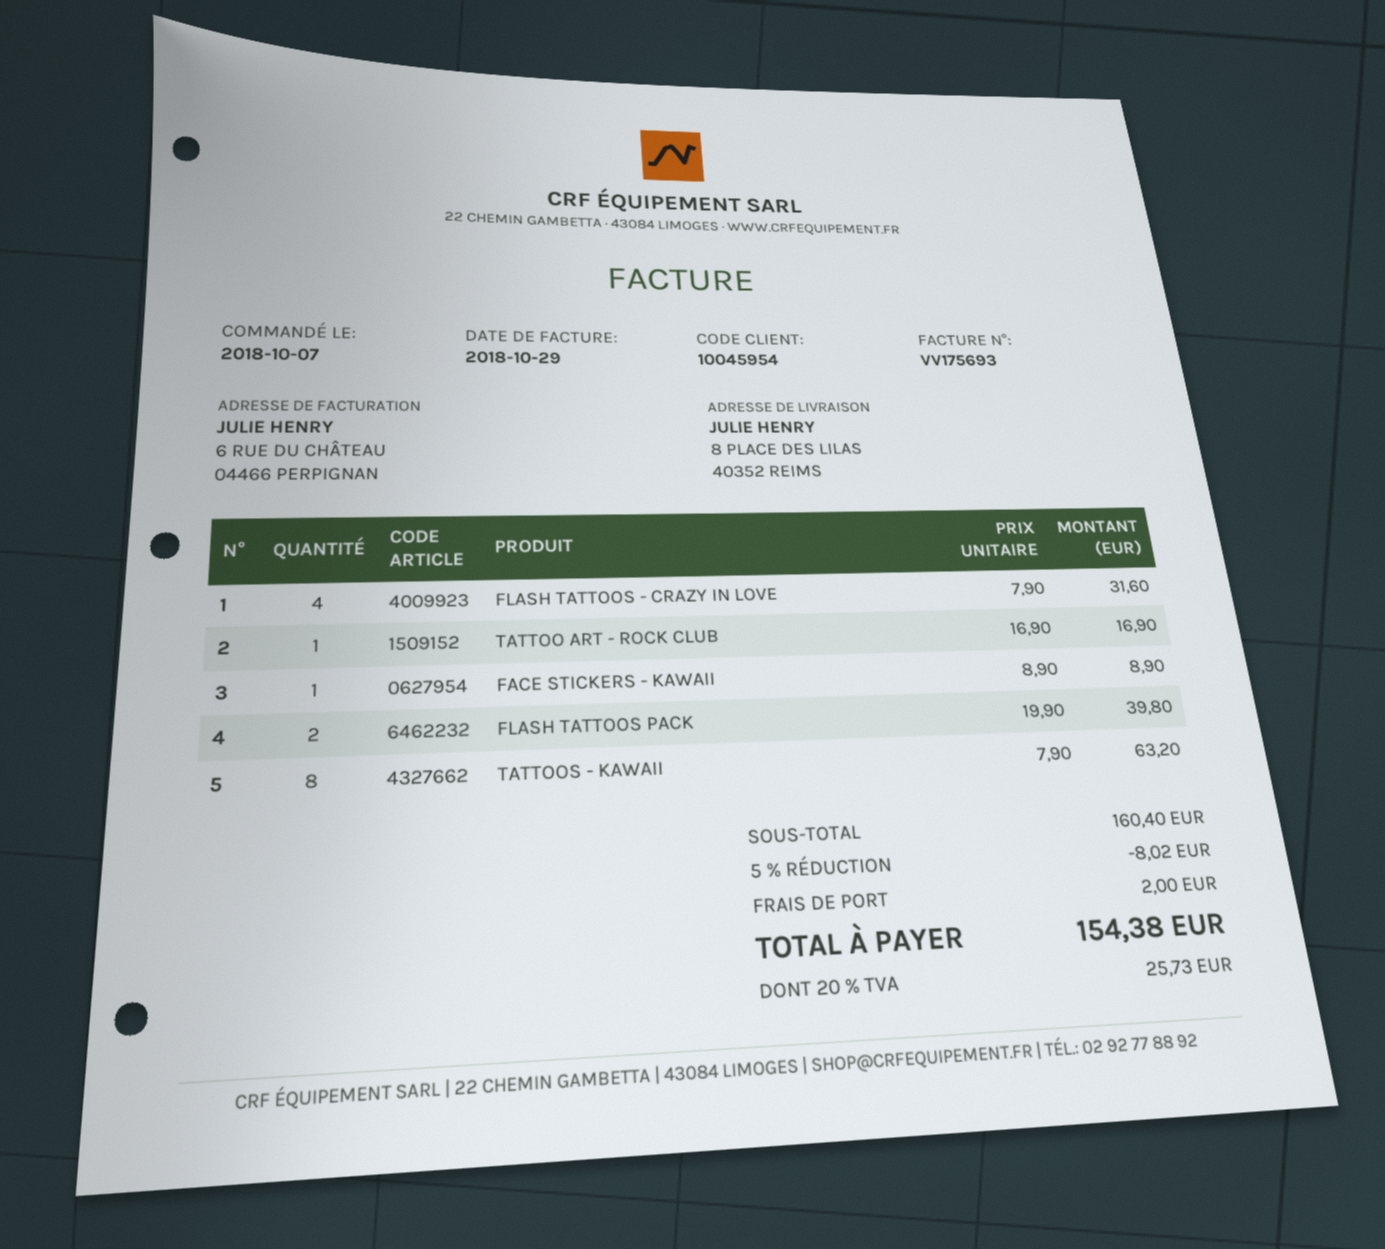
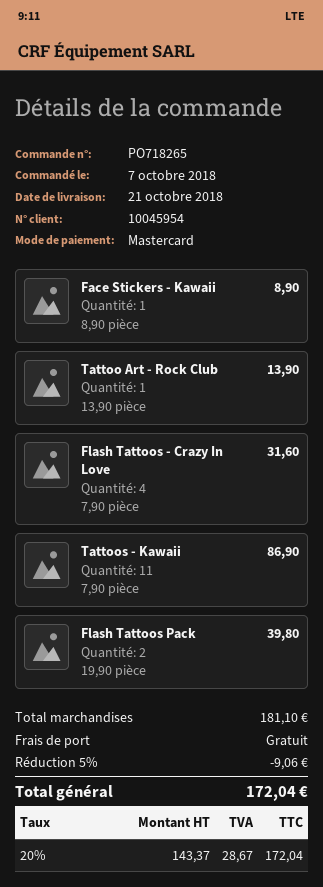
TATTOO ART - ROCK CLUB: 1 x 16.90 = 16.90 -> 1 x 13.90 = 13.90
TATTOOS - KAWAII: 8 x 7.90 = 63.20 -> 11 x 7.90 = 86.90
subtotal: 160.40 -> 181.10
discount: 5% = 8.02 -> 5% = 9.06
shipping: 2.00 -> 0.00
tax: 20% = 25.73 -> 20% = 28.67
total: 154.38 -> 172.04

